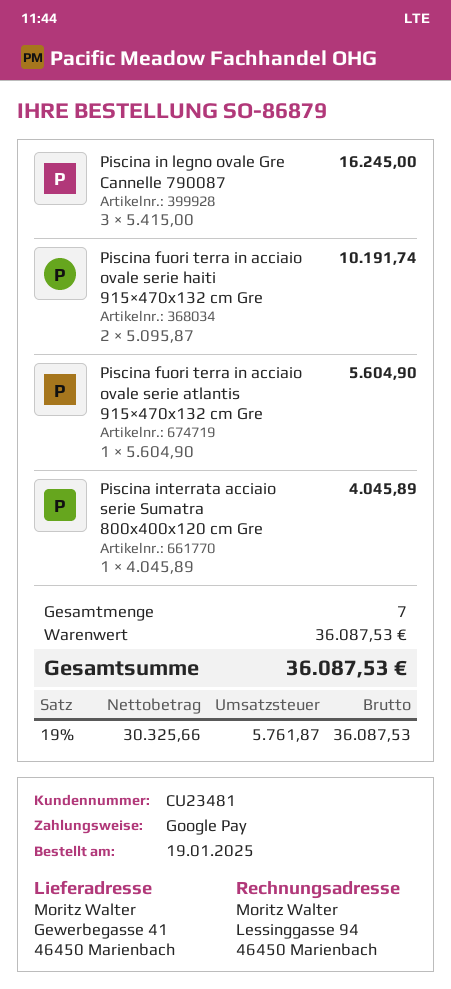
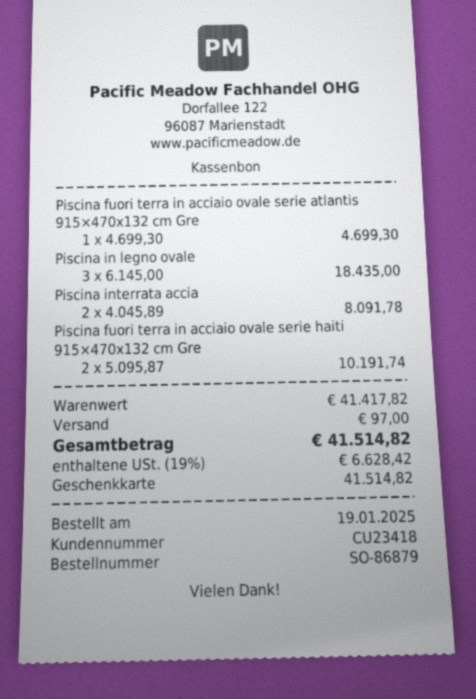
customer number: CU23481 -> CU23418
payment method: Google Pay -> gift card
Piscina in legno ovale Gre Cannelle 790087: 3 x 5415.00 = 16245.00 -> 3 x 6145.00 = 18435.00
Piscina fuori terra in acciaio ovale serie atlantis 915×470x132 cm Gre: 1 x 5604.90 = 5604.90 -> 1 x 4699.30 = 4699.30
Piscina interrata acciaio serie Sumatra 800x400x120 cm Gre: 1 x 4045.89 = 4045.89 -> 2 x 4045.89 = 8091.78
subtotal: 36087.53 -> 41417.82
shipping: none -> 97.00
tax: 19% = 5761.87 -> 19% = 6628.42
total: 36087.53 -> 41514.82

